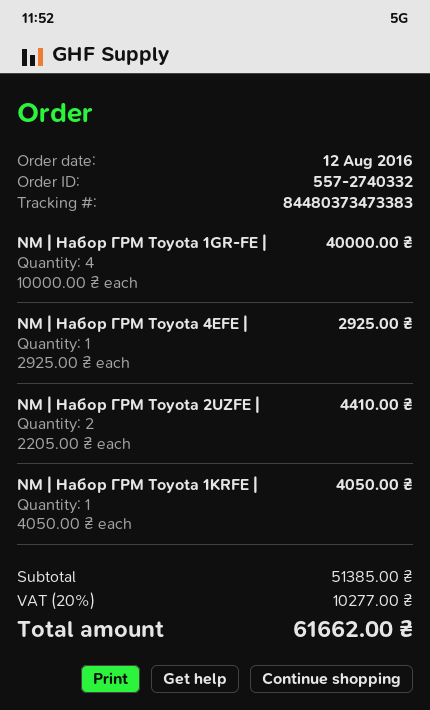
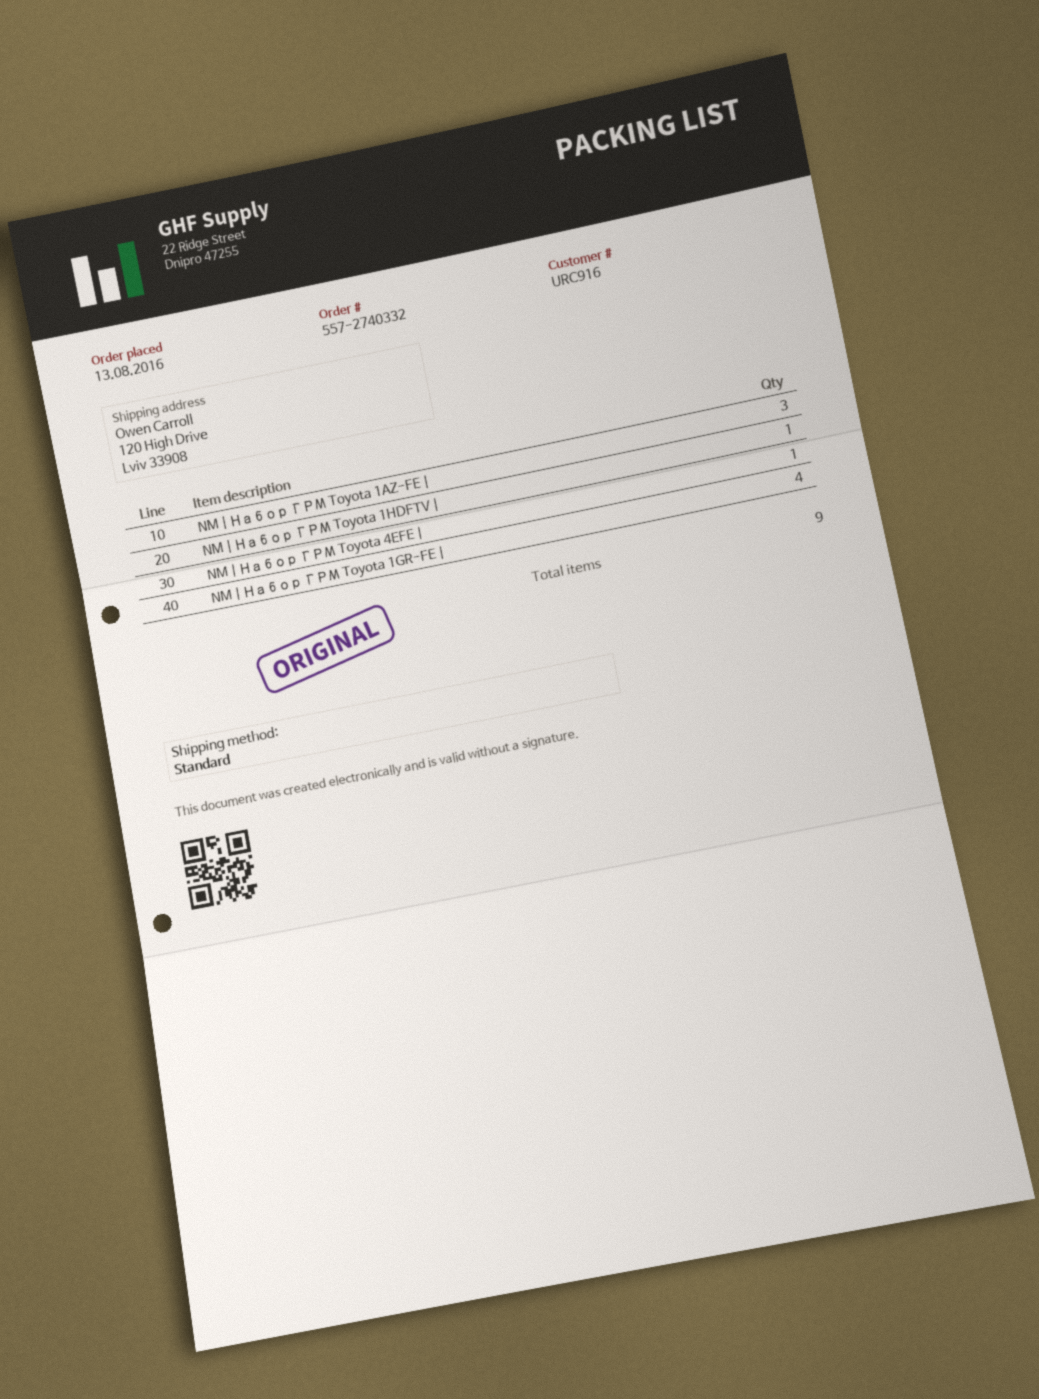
order date: 2016-08-12 -> 2016-08-13
NM | Набор ГРМ Toyota 2UZFE |: 2 -> none
NM | Набор ГРМ Toyota 1KRFE |: 1 -> none
NM | Набор ГРМ Toyota 1AZ-FE |: none -> 3
NM | Набор ГРМ Toyota 1HDFTV |: none -> 1

